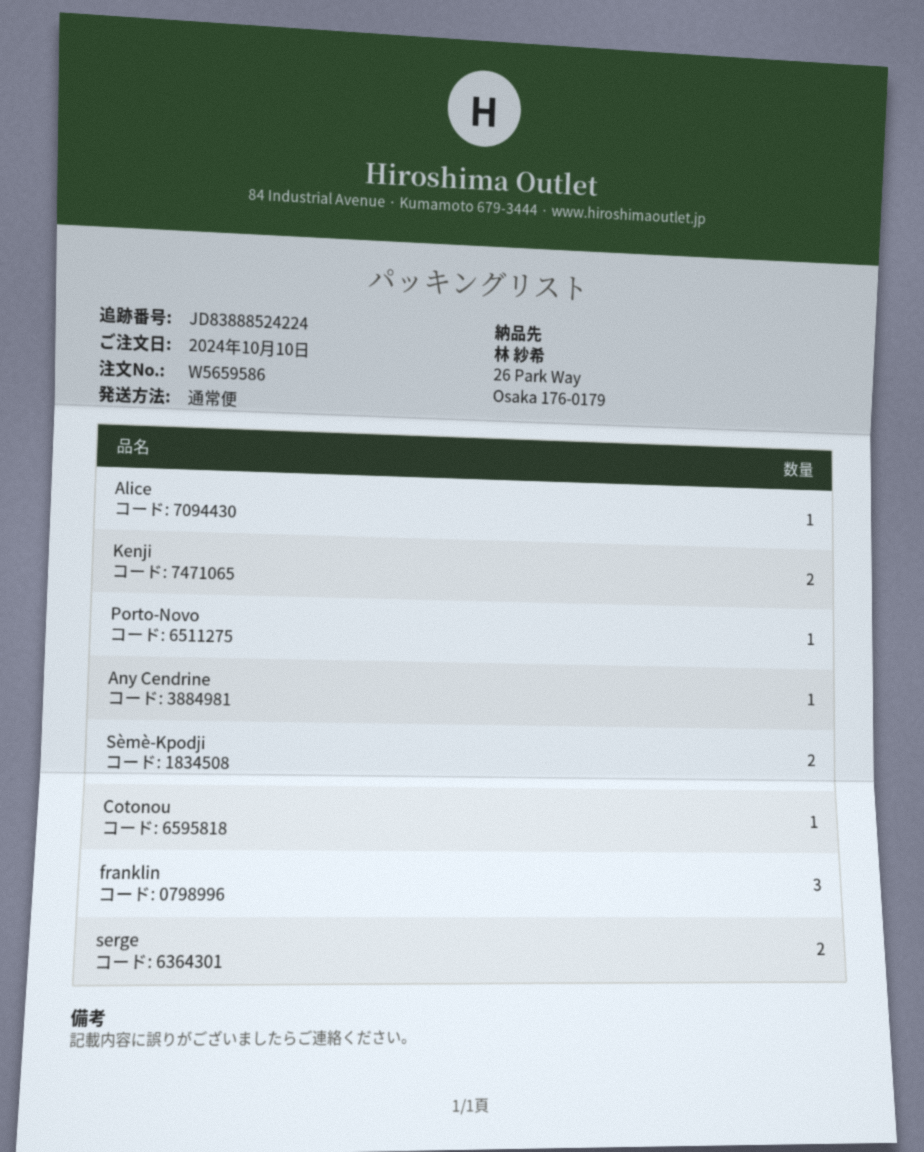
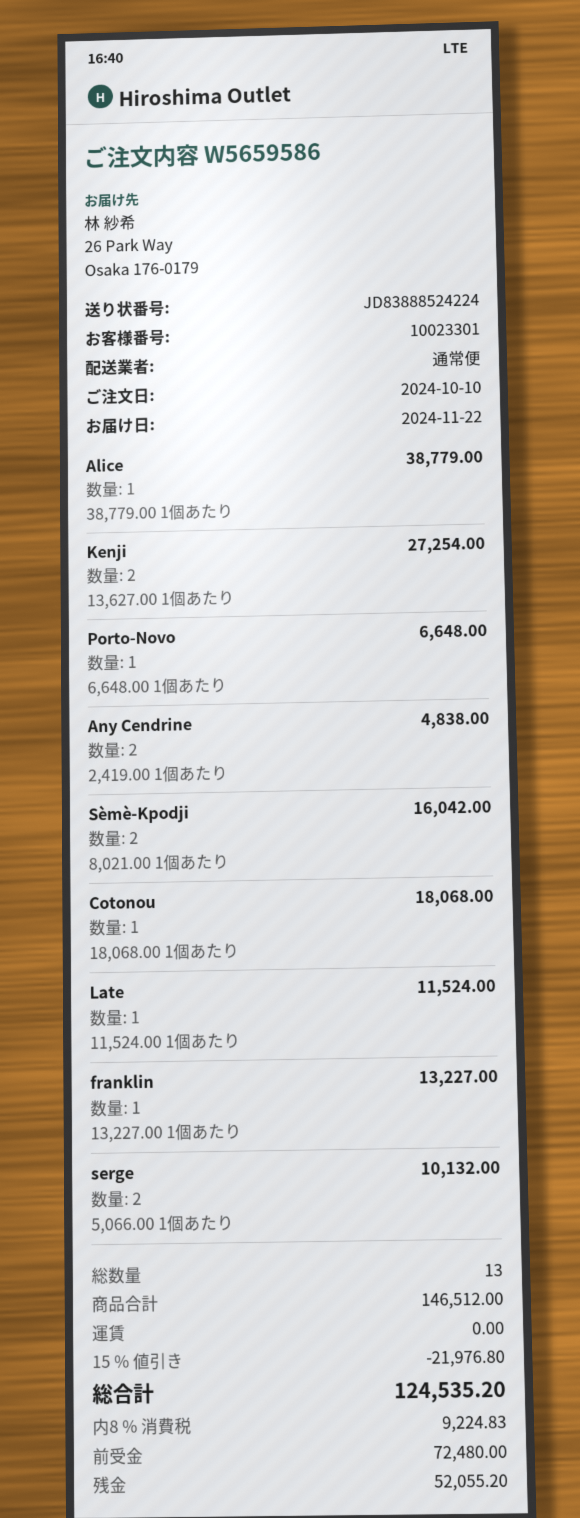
Any Cendrine: 1 -> 2
franklin: 3 -> 1
Late: none -> 1

